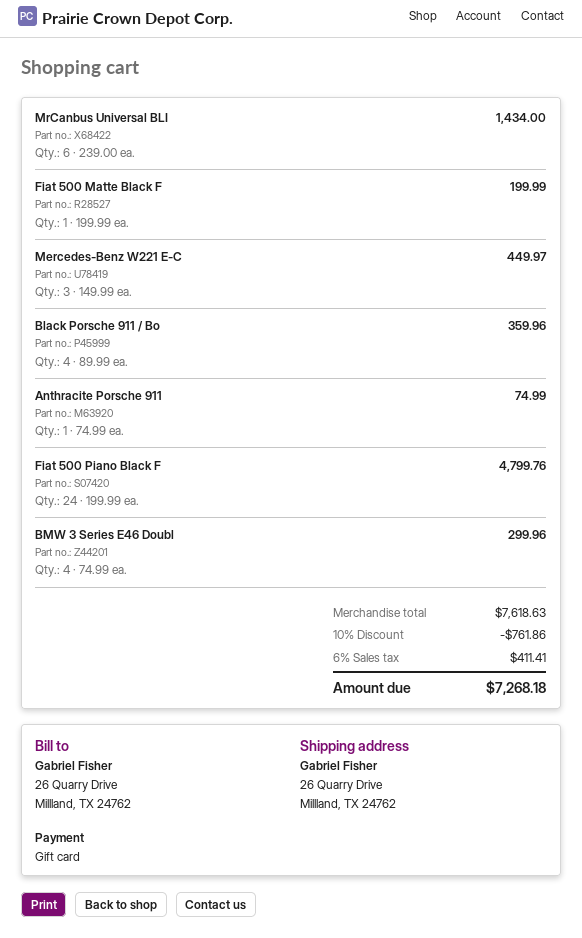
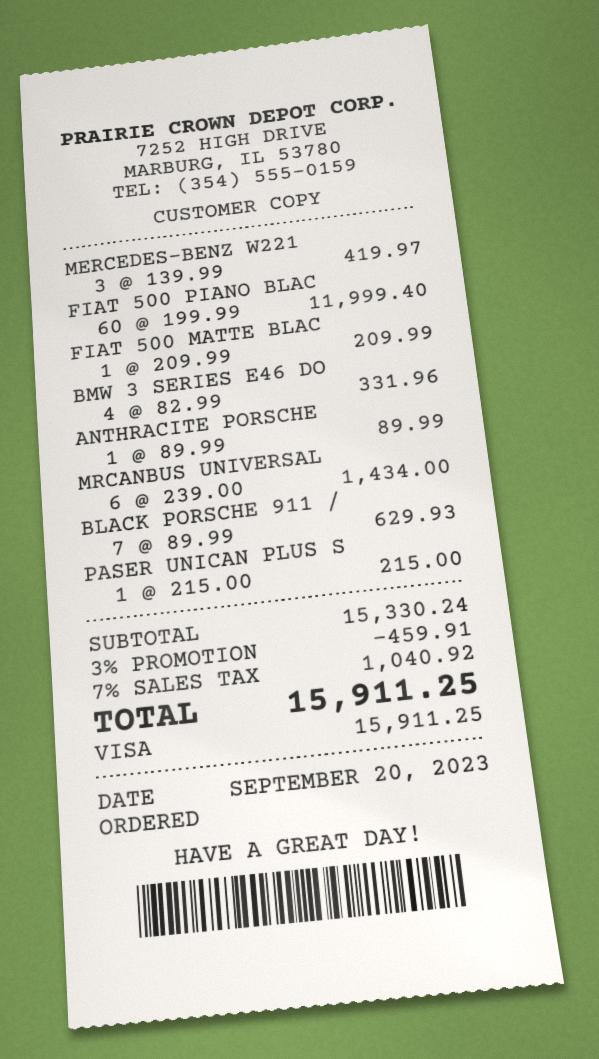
payment method: gift card -> Visa
Fiat 500 Matte Black F: 1 x 199.99 = 199.99 -> 1 x 209.99 = 209.99
Mercedes-Benz W221 E-C: 3 x 149.99 = 449.97 -> 3 x 139.99 = 419.97
Black Porsche 911 / Bo: 4 x 89.99 = 359.96 -> 7 x 89.99 = 629.93
Anthracite Porsche 911: 1 x 74.99 = 74.99 -> 1 x 89.99 = 89.99
Fiat 500 Piano Black F: 24 x 199.99 = 4799.76 -> 60 x 199.99 = 11999.40
BMW 3 Series E46 Doubl: 4 x 74.99 = 299.96 -> 4 x 82.99 = 331.96
PASER UNICAN PLUS S: none -> 1 x 215.00 = 215.00
subtotal: 7618.63 -> 15330.24
discount: 10% = 761.86 -> 3% = 459.91
tax: 6% = 411.41 -> 7% = 1040.92
total: 7268.18 -> 15911.25

